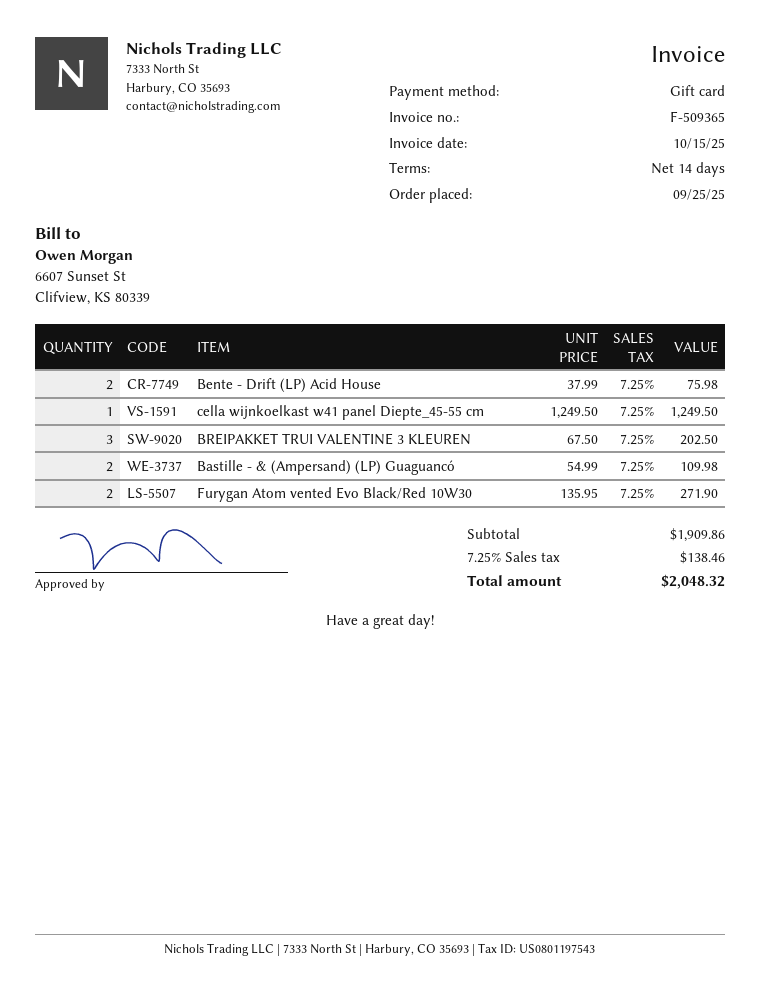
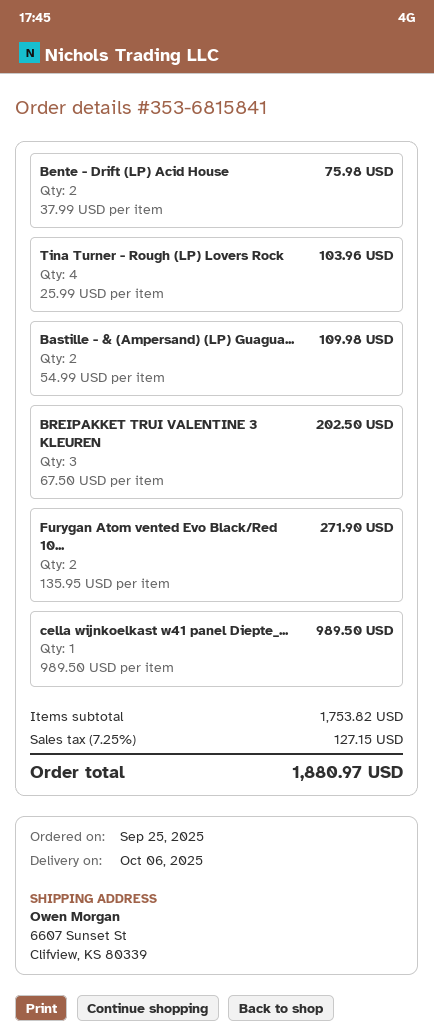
cella wijnkoelkast w41 panel Diepte_45-55 cm: 1 x 1249.50 = 1249.50 -> 1 x 989.50 = 989.50
Tina Turner - Rough (LP) Lovers Rock: none -> 4 x 25.99 = 103.96
subtotal: 1909.86 -> 1753.82
tax: 7.25% = 138.46 -> 7.25% = 127.15
total: 2048.32 -> 1880.97

